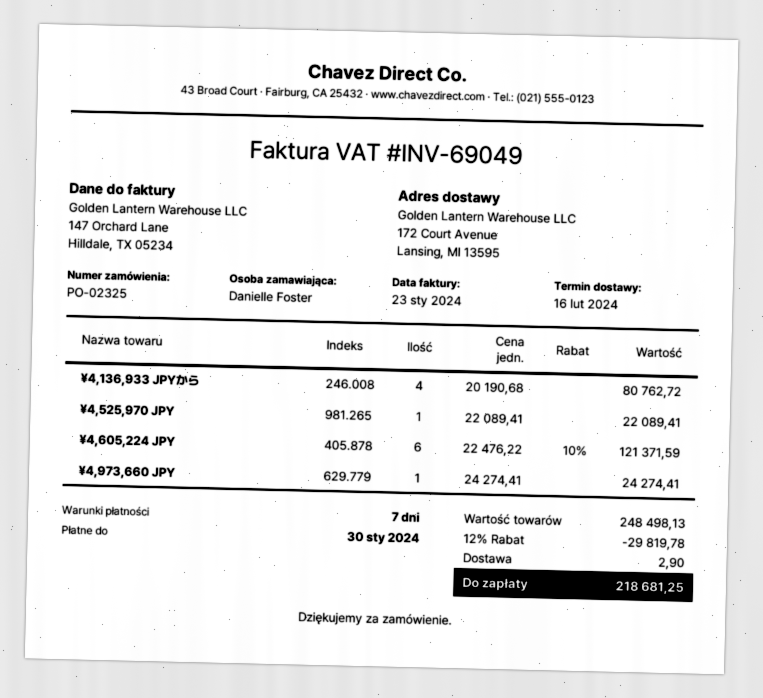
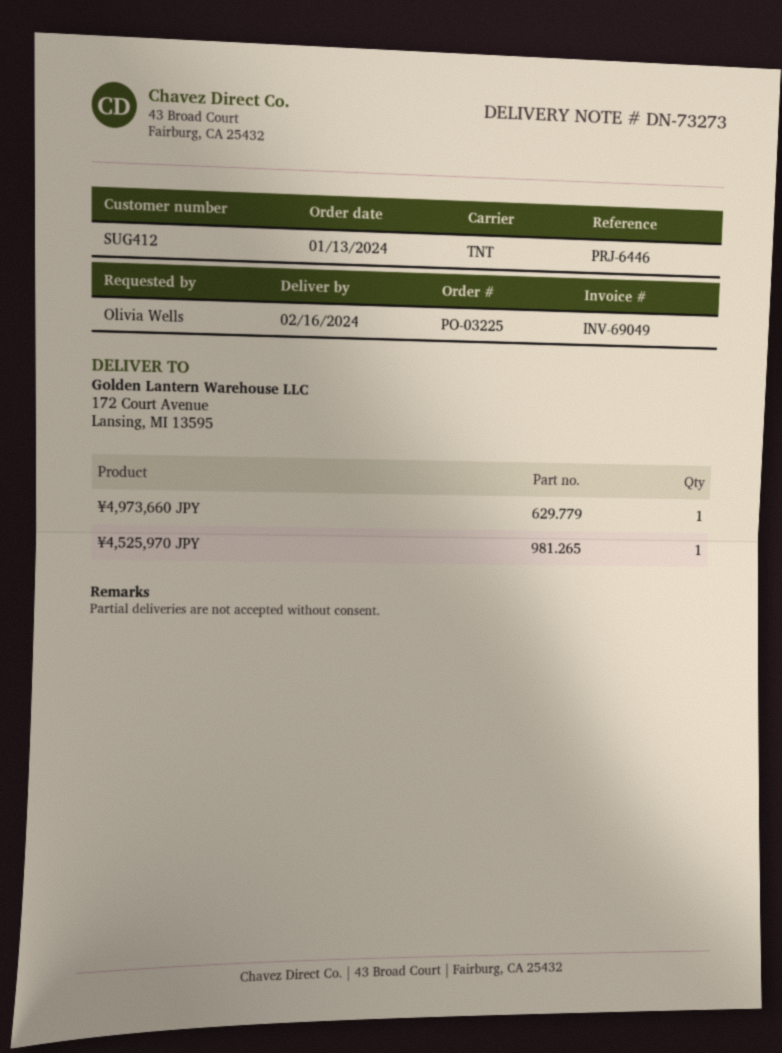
order number: PO-02325 -> PO-03225
ordered by: Danielle Foster -> Olivia Wells
¥4,136,933 JPYから: 4 -> none
¥4,605,224 JPY: 6 -> none

